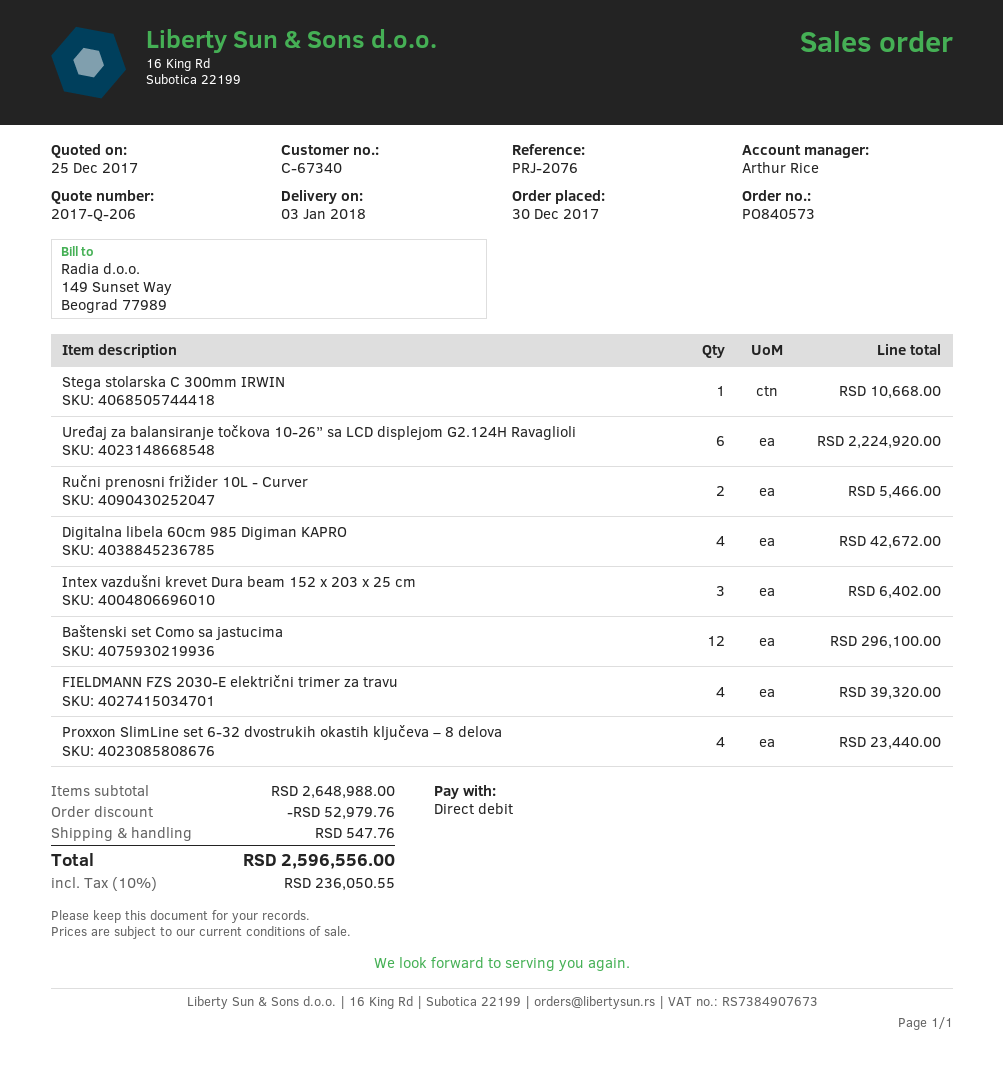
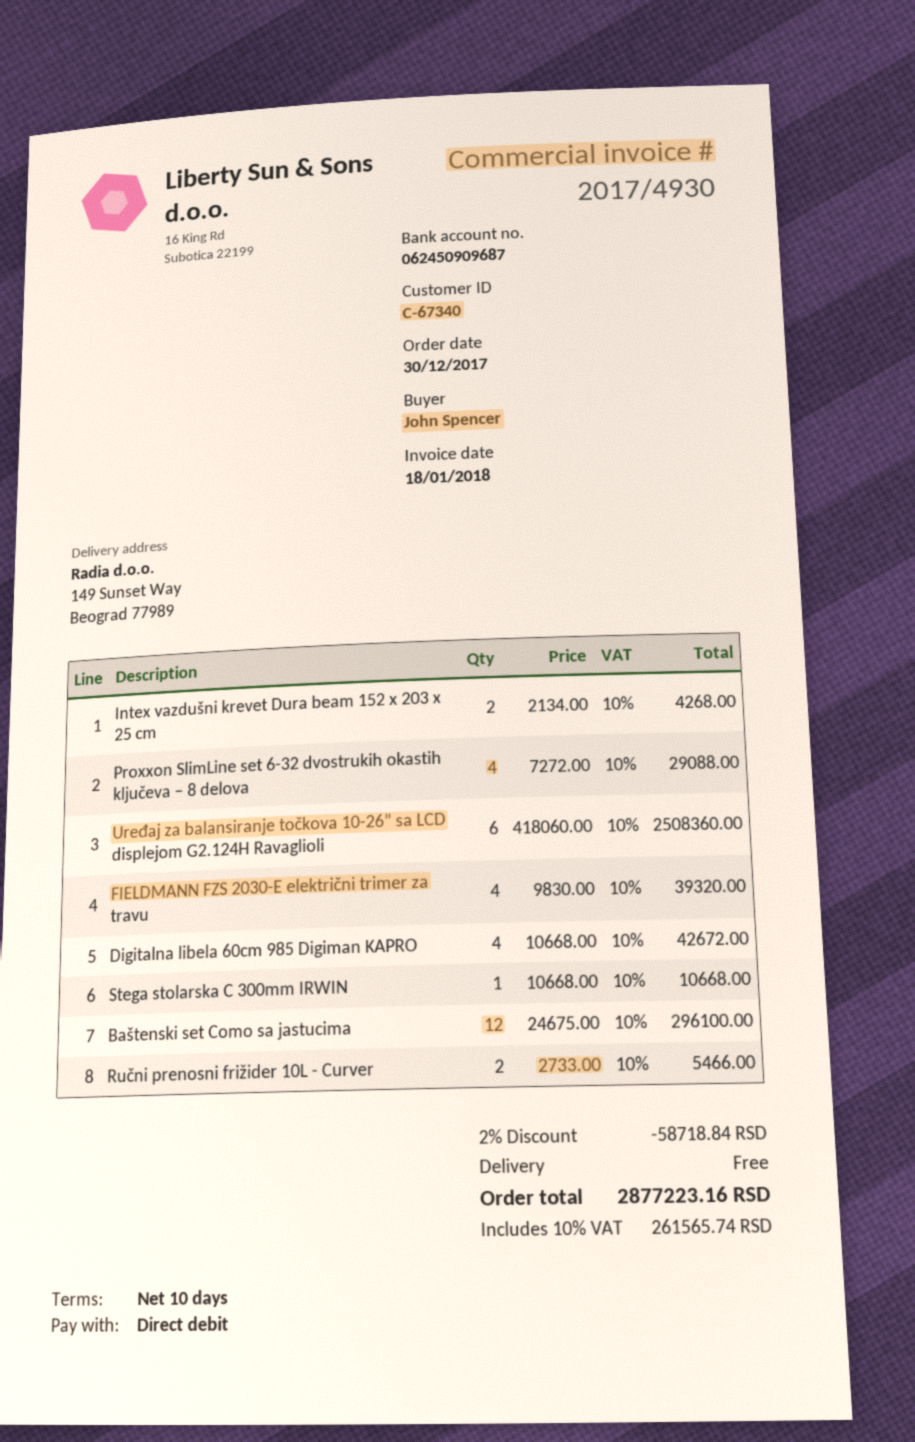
Uređaj za balansiranje točkova 10-26” sa LCD displejom G2.124H Ravaglioli: 6 for 2224920.00 -> 6 for 2508360.00
Intex vazdušni krevet Dura beam 152 x 203 x 25 cm: 3 for 6402.00 -> 2 for 4268.00
Proxxon SlimLine set 6-32 dvostrukih okastih ključeva – 8 delova: 4 for 23440.00 -> 4 for 29088.00
discount: 52979.76 -> 58718.84
shipping: 547.76 -> 0.00
tax: 10% = 236050.55 -> 10% = 261565.74
total: 2596556.00 -> 2877223.16

